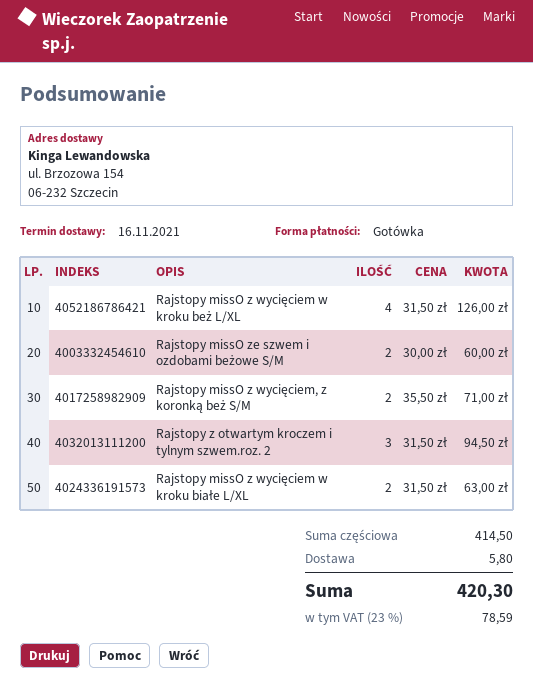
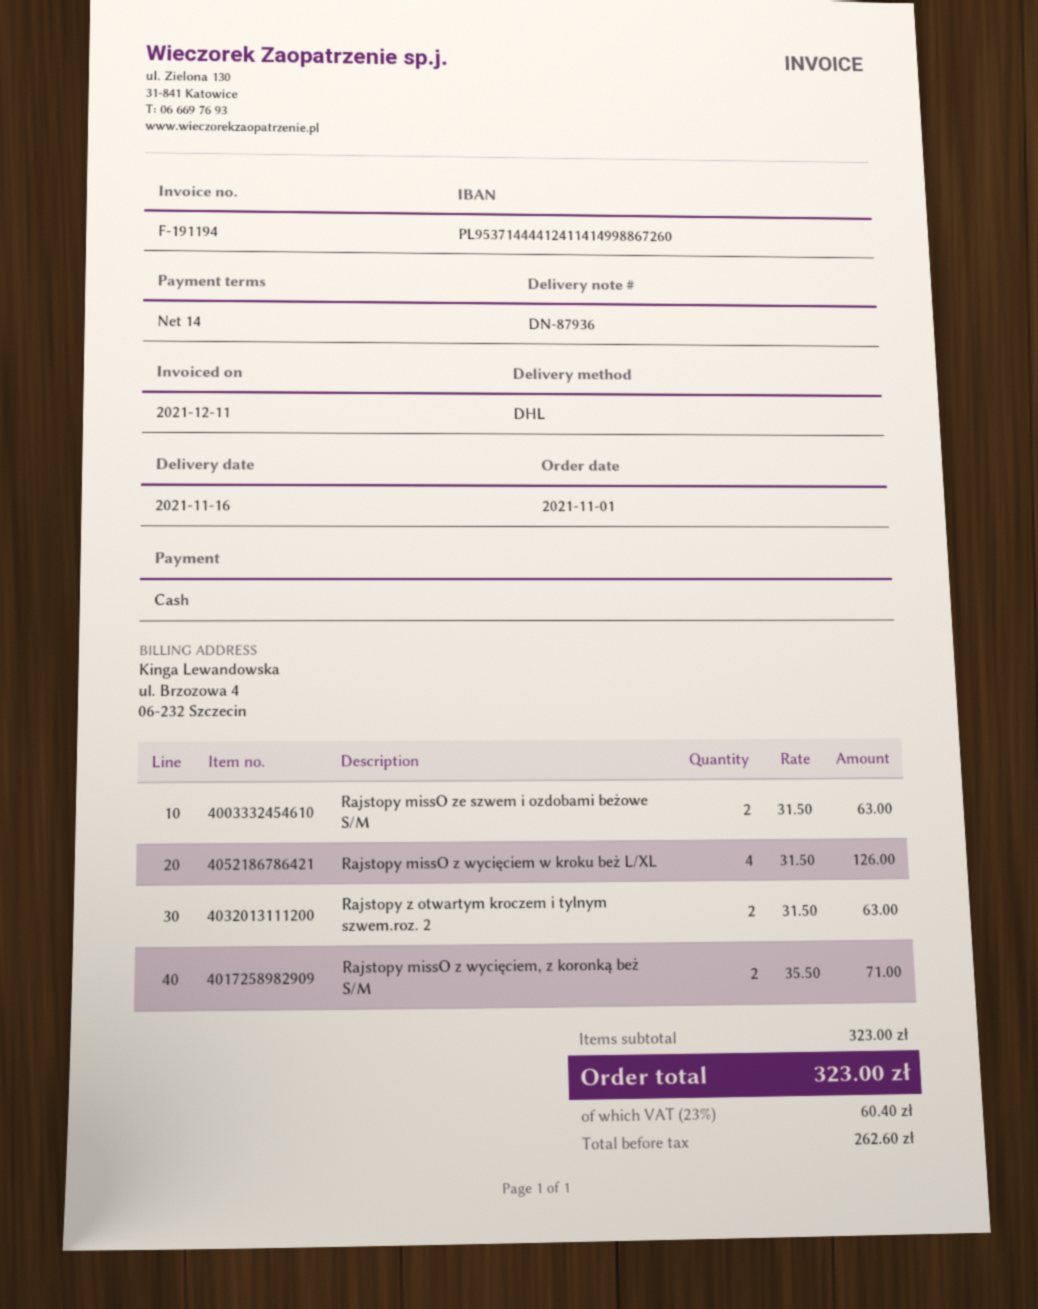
Rajstopy missO ze szwem i ozdobami beżowe S/M: 2 x 30.00 = 60.00 -> 2 x 31.50 = 63.00
Rajstopy z otwartym kroczem i tylnym szwem.roz. 2: 3 x 31.50 = 94.50 -> 2 x 31.50 = 63.00
Rajstopy missO z wycięciem w kroku białe L/XL: 2 x 31.50 = 63.00 -> none
subtotal: 414.50 -> 323.00
shipping: 5.80 -> none
tax: 23% = 78.59 -> 23% = 60.40
total: 420.30 -> 323.00

